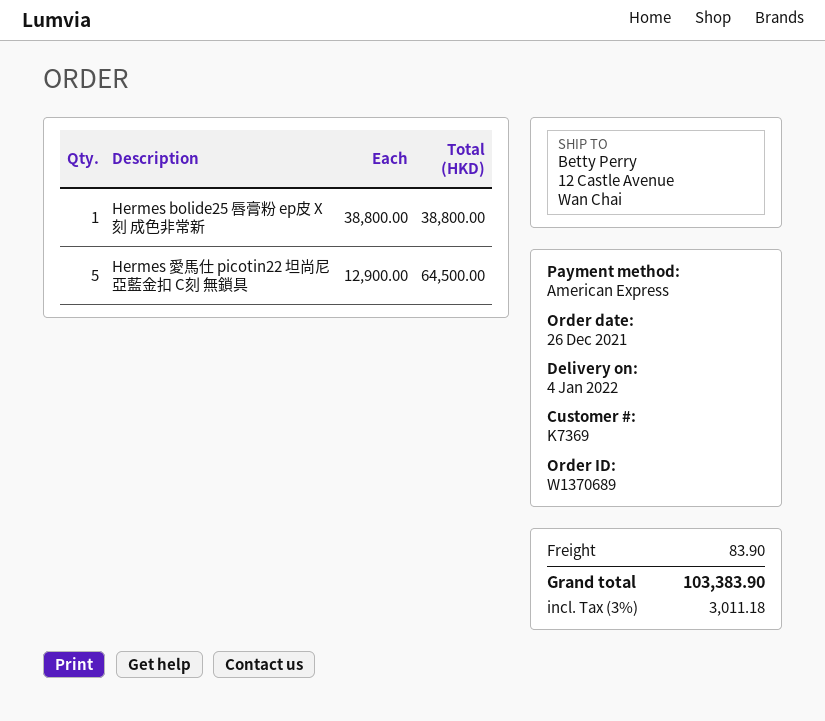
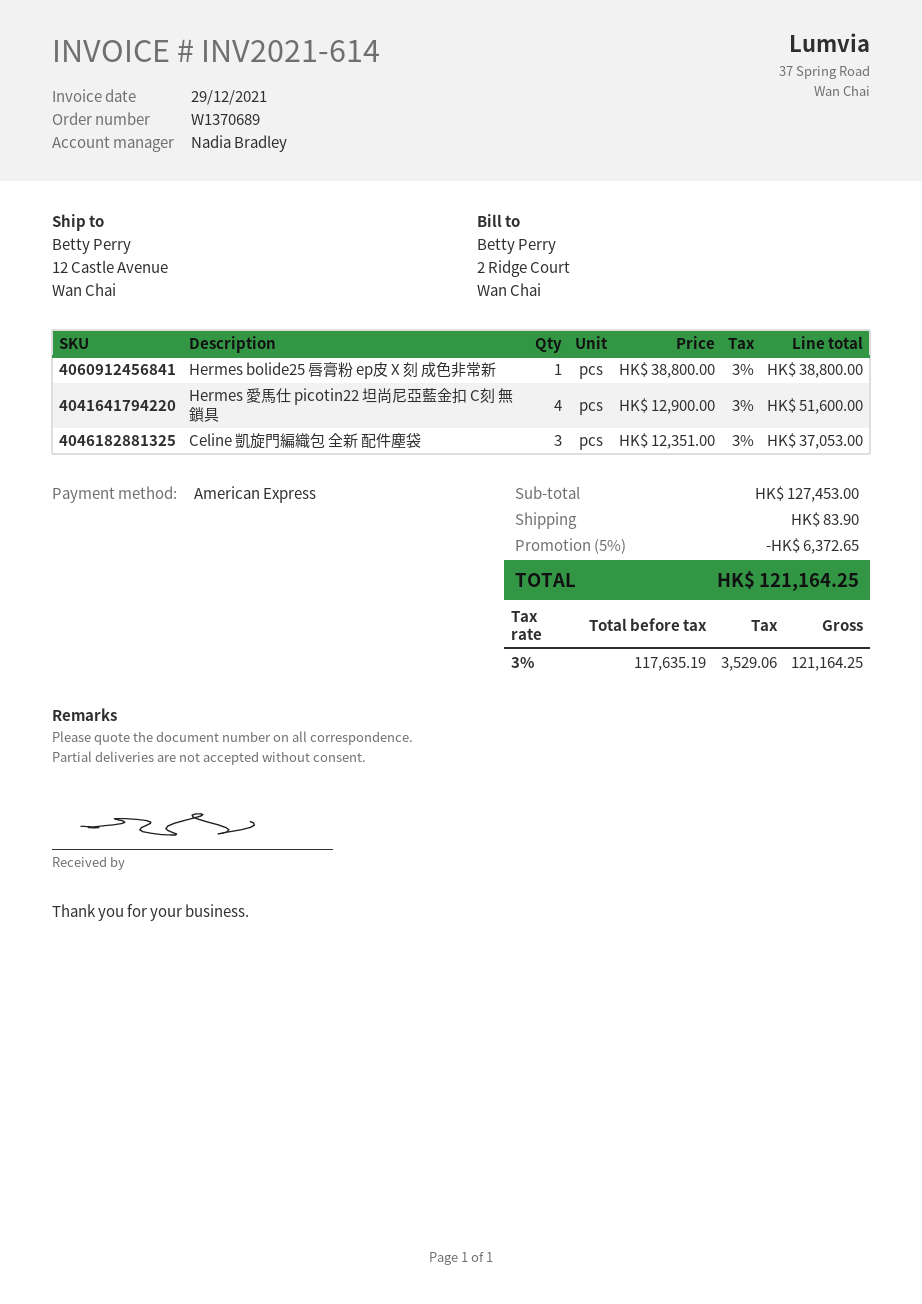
Hermes 愛馬仕 picotin22 坦尚尼亞藍金扣 C刻 無鎖具: 5 x 12900.00 = 64500.00 -> 4 x 12900.00 = 51600.00
Celine 凱旋門編織包 全新 配件塵袋: none -> 3 x 12351.00 = 37053.00
discount: none -> 5% = 6372.65
tax: 3% = 3011.18 -> 3% = 3529.06
total: 103383.90 -> 121164.25

